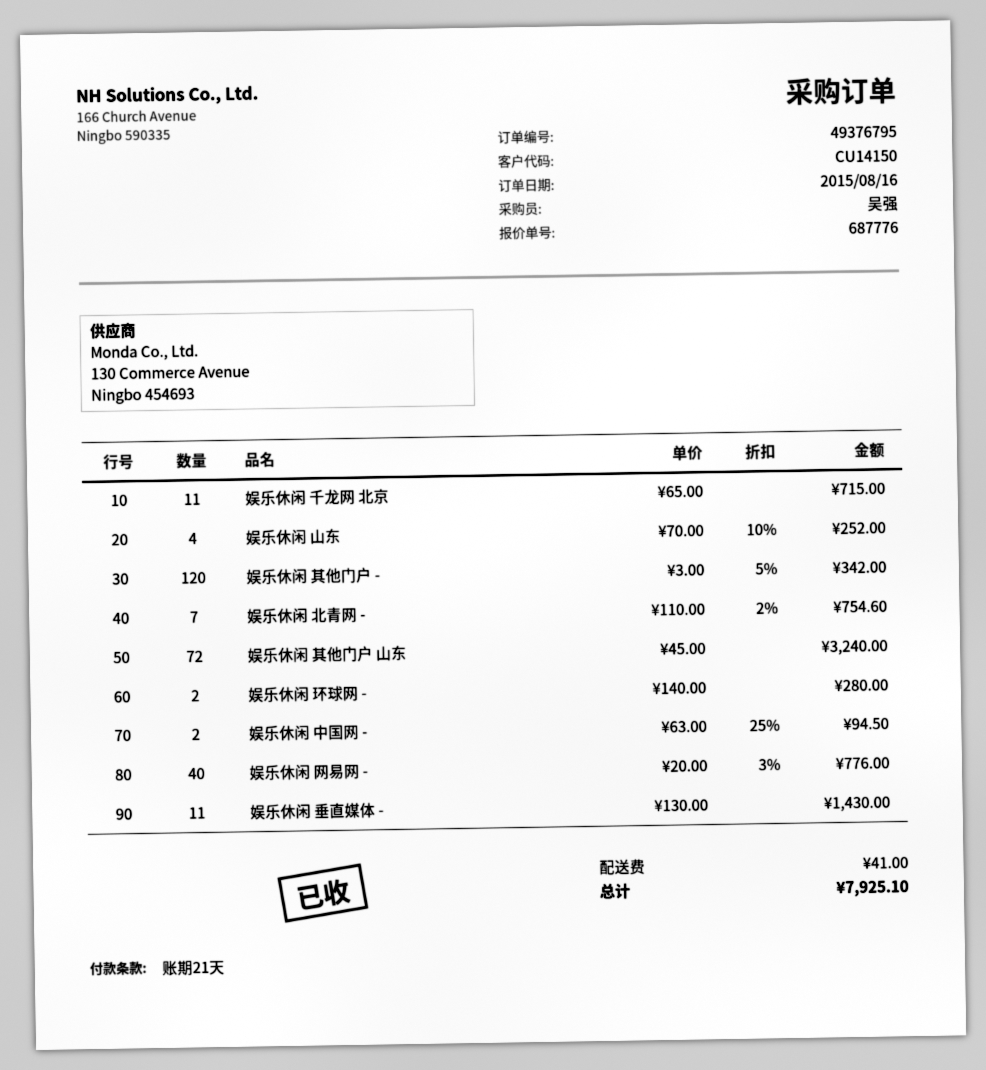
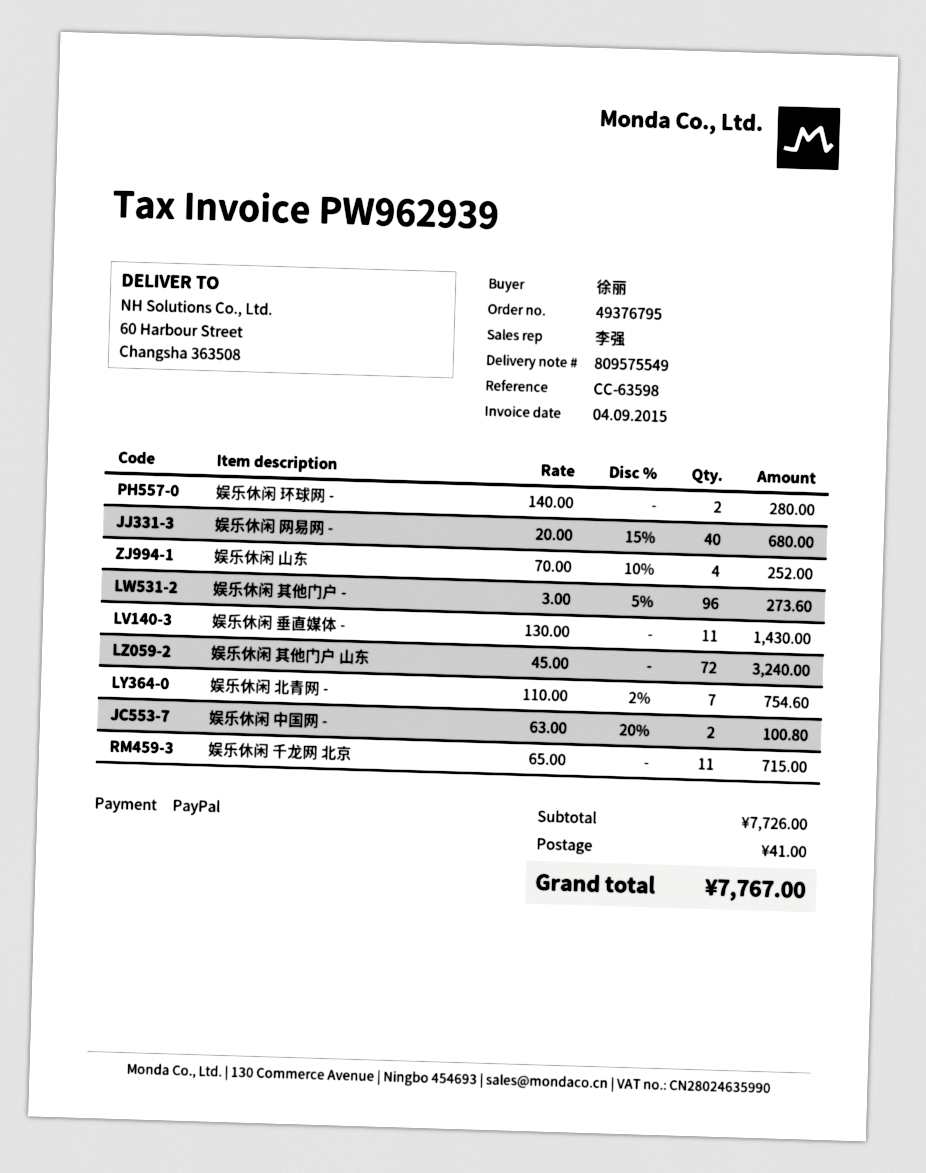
ordered by: 吴强 -> 徐丽
娱乐休闲 其他门户 -: 120 x 3.00 - 5% = 342.00 -> 96 x 3.00 - 5% = 273.60
娱乐休闲 中国网 -: 2 x 63.00 - 25% = 94.50 -> 2 x 63.00 - 20% = 100.80
娱乐休闲 网易网 -: 40 x 20.00 - 3% = 776.00 -> 40 x 20.00 - 15% = 680.00
total: 7925.10 -> 7767.00

